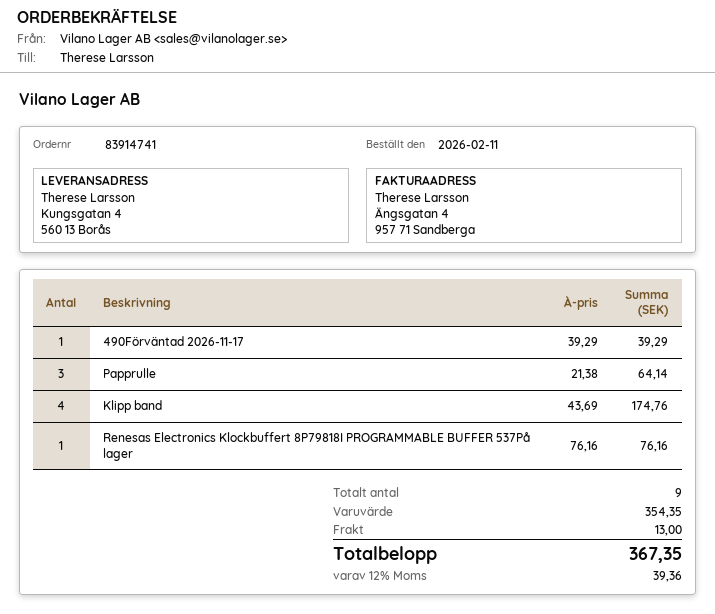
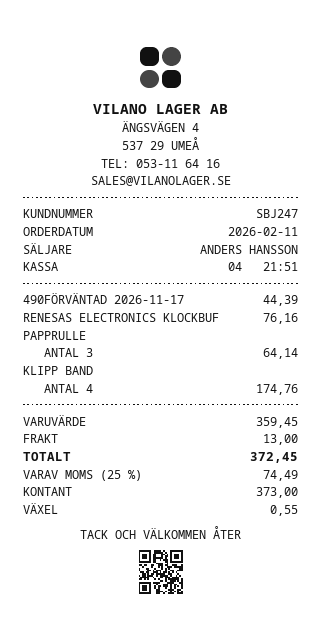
490Förväntad 2026-11-17: 1 for 39.29 -> 1 for 44.39
subtotal: 354.35 -> 359.45
tax: 12% = 39.36 -> 25% = 74.49
total: 367.35 -> 372.45

